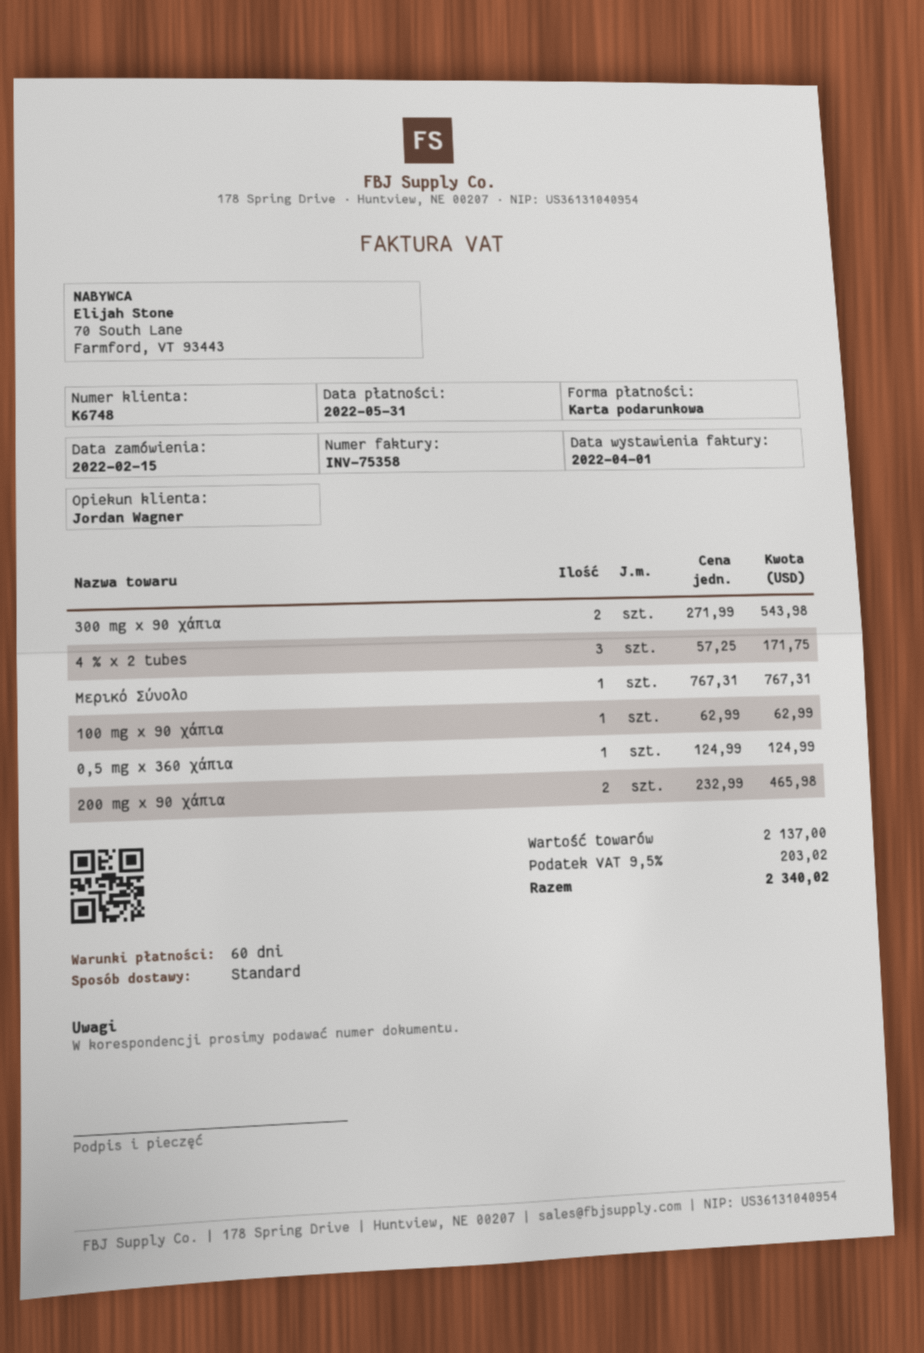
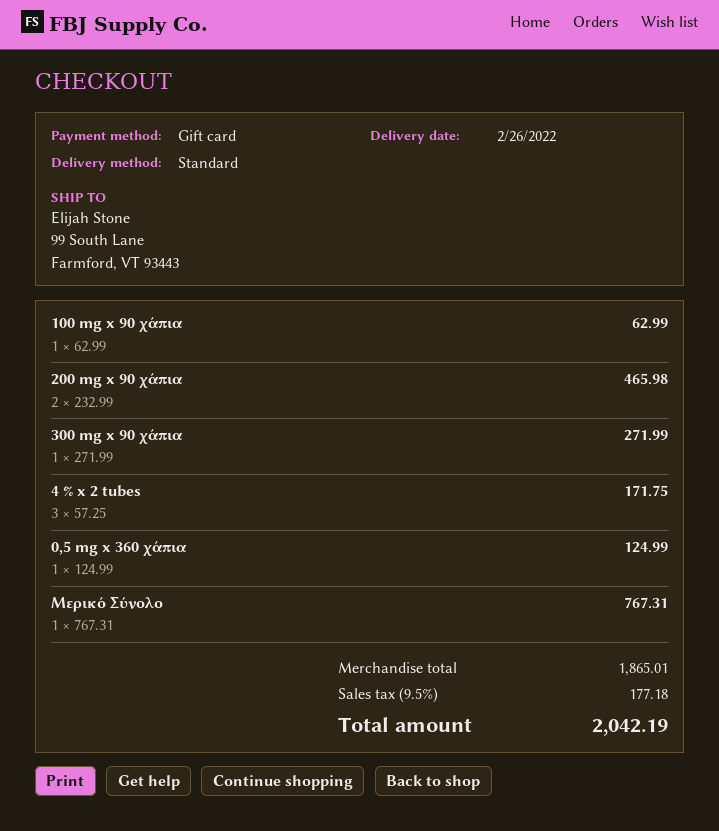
300 mg x 90 χάπια: 2 x 271.99 = 543.98 -> 1 x 271.99 = 271.99
subtotal: 2137.00 -> 1865.01
tax: 9.5% = 203.02 -> 9.5% = 177.18
total: 2340.02 -> 2042.19

